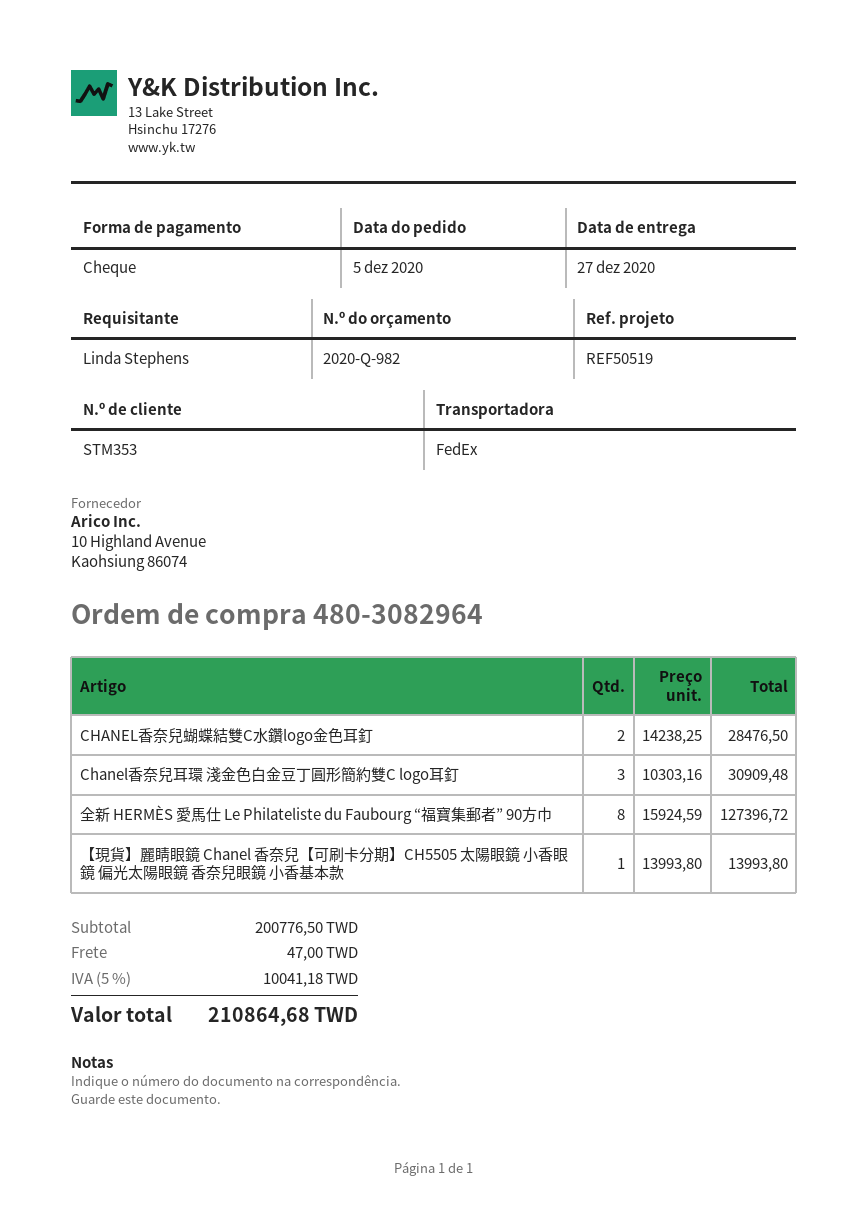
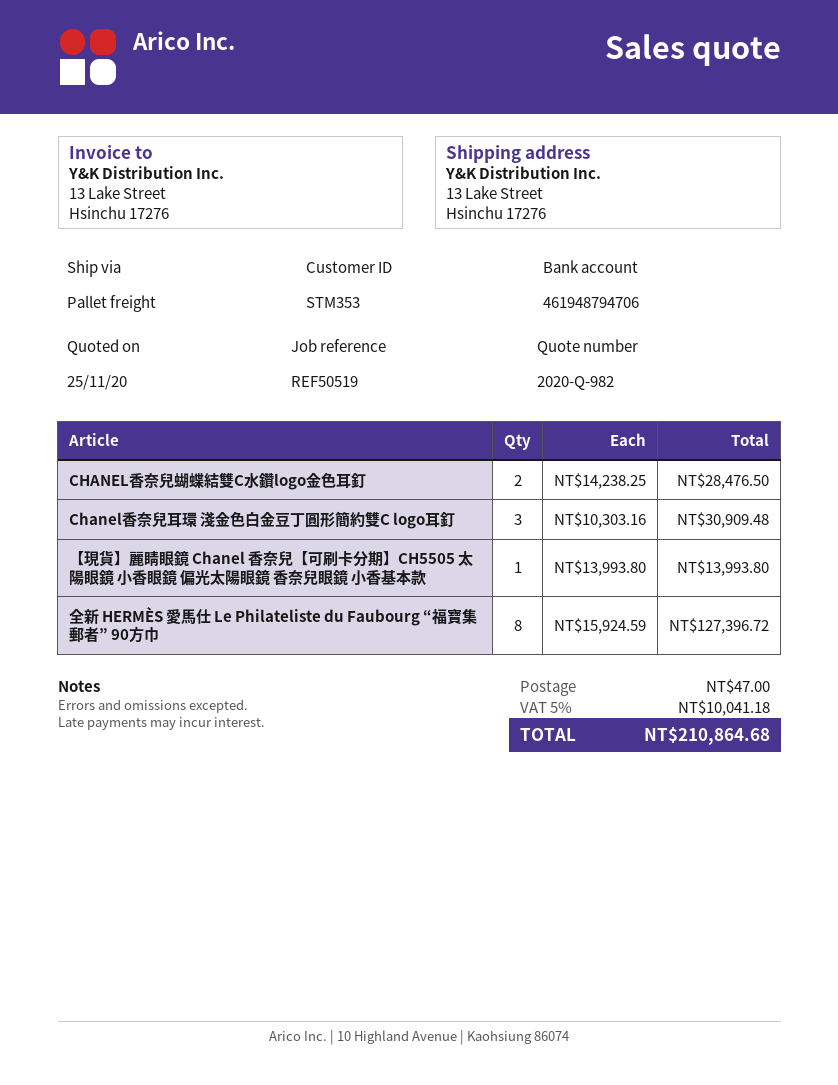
shipping method: FedEx -> pallet freight

